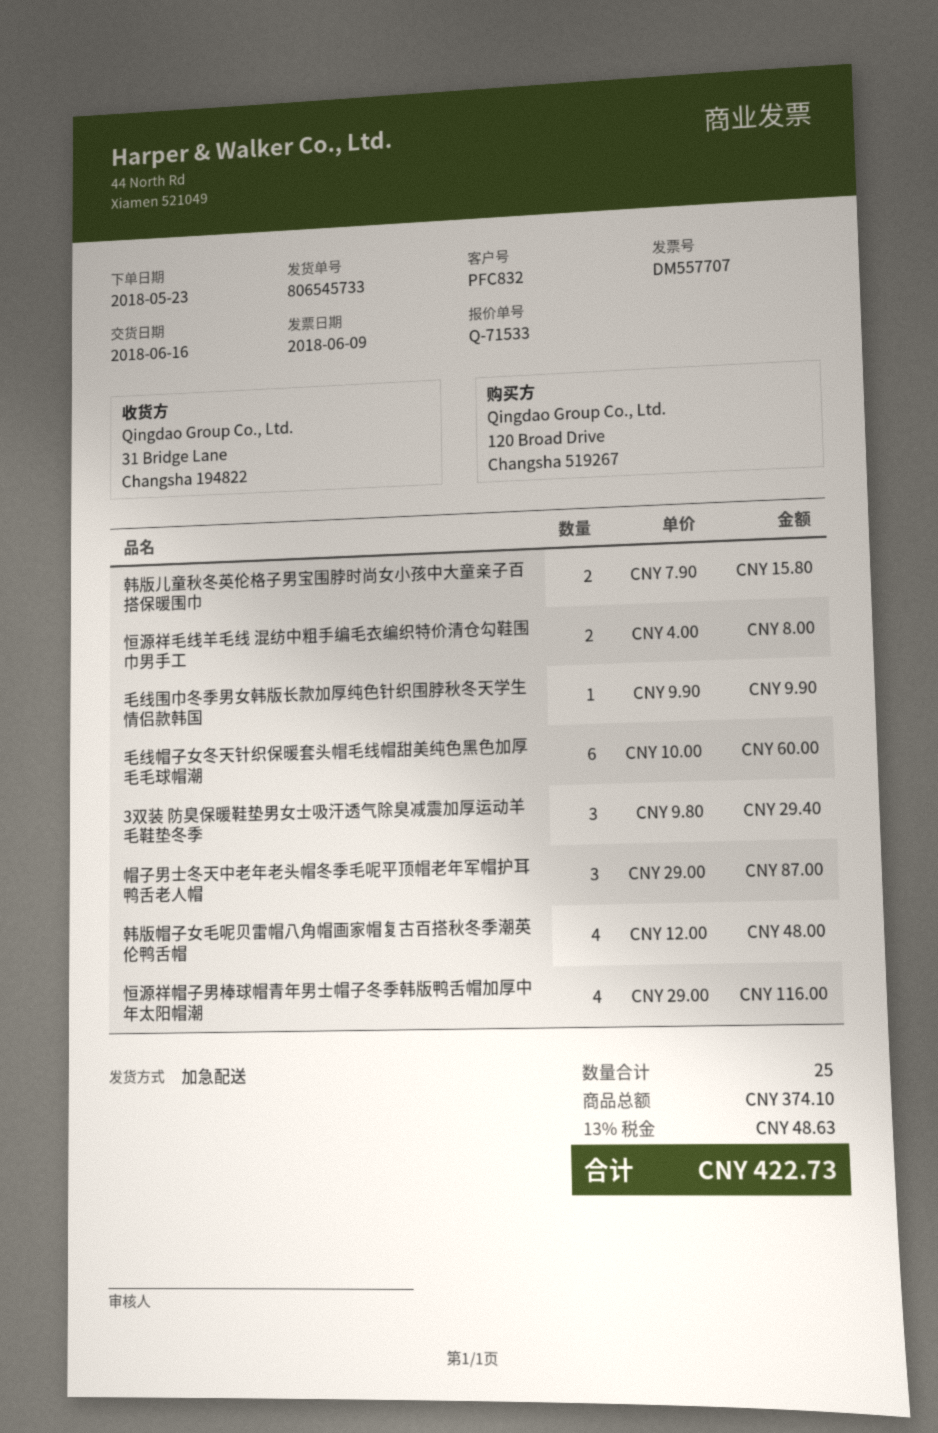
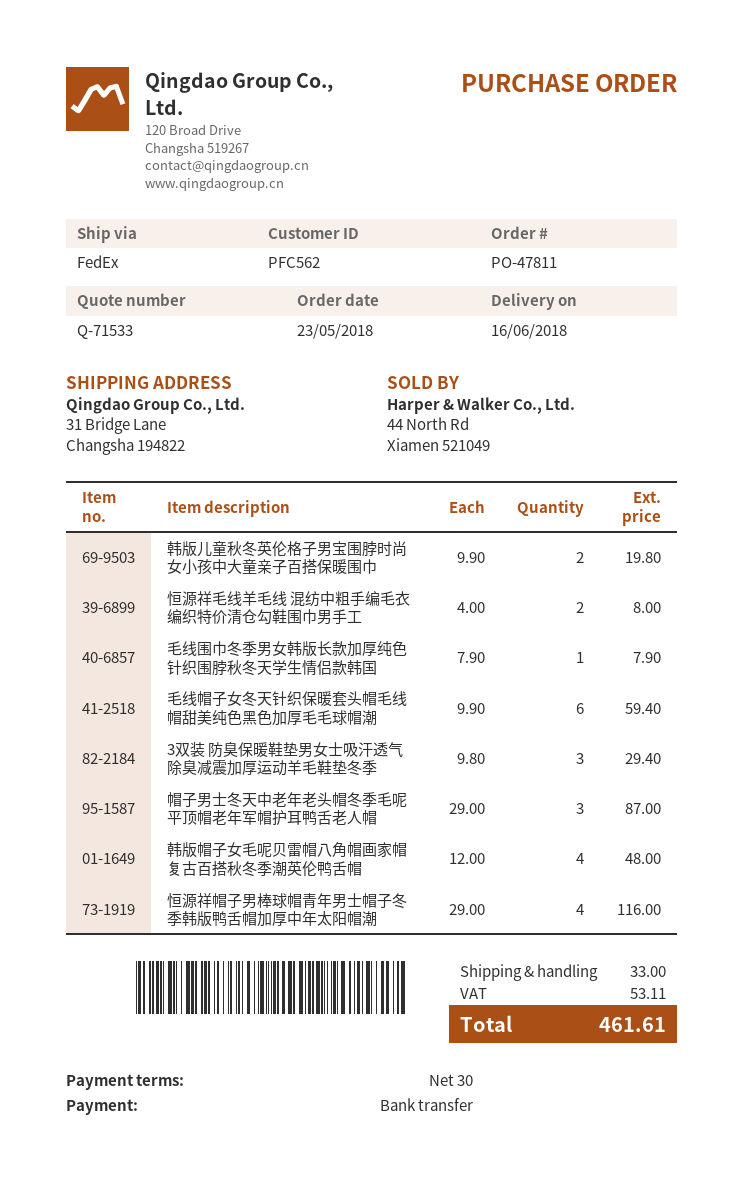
customer number: PFC832 -> PFC562
shipping method: express -> FedEx
韩版儿童秋冬英伦格子男宝围脖时尚女小孩中大童亲子百搭保暖围巾: 2 x 7.90 = 15.80 -> 2 x 9.90 = 19.80
毛线围巾冬季男女韩版长款加厚纯色针织围脖秋冬天学生情侣款韩国: 1 x 9.90 = 9.90 -> 1 x 7.90 = 7.90
毛线帽子女冬天针织保暖套头帽毛线帽甜美纯色黑色加厚毛毛球帽潮: 6 x 10.00 = 60.00 -> 6 x 9.90 = 59.40
shipping: none -> 33.00
tax: 48.63 -> 53.11
total: 422.73 -> 461.61

